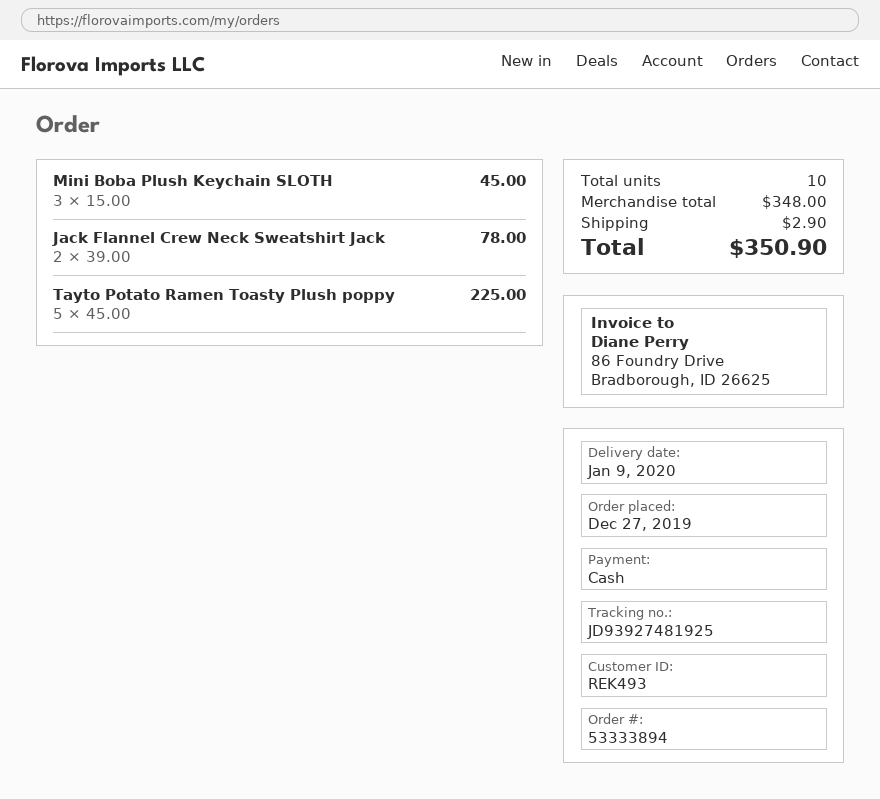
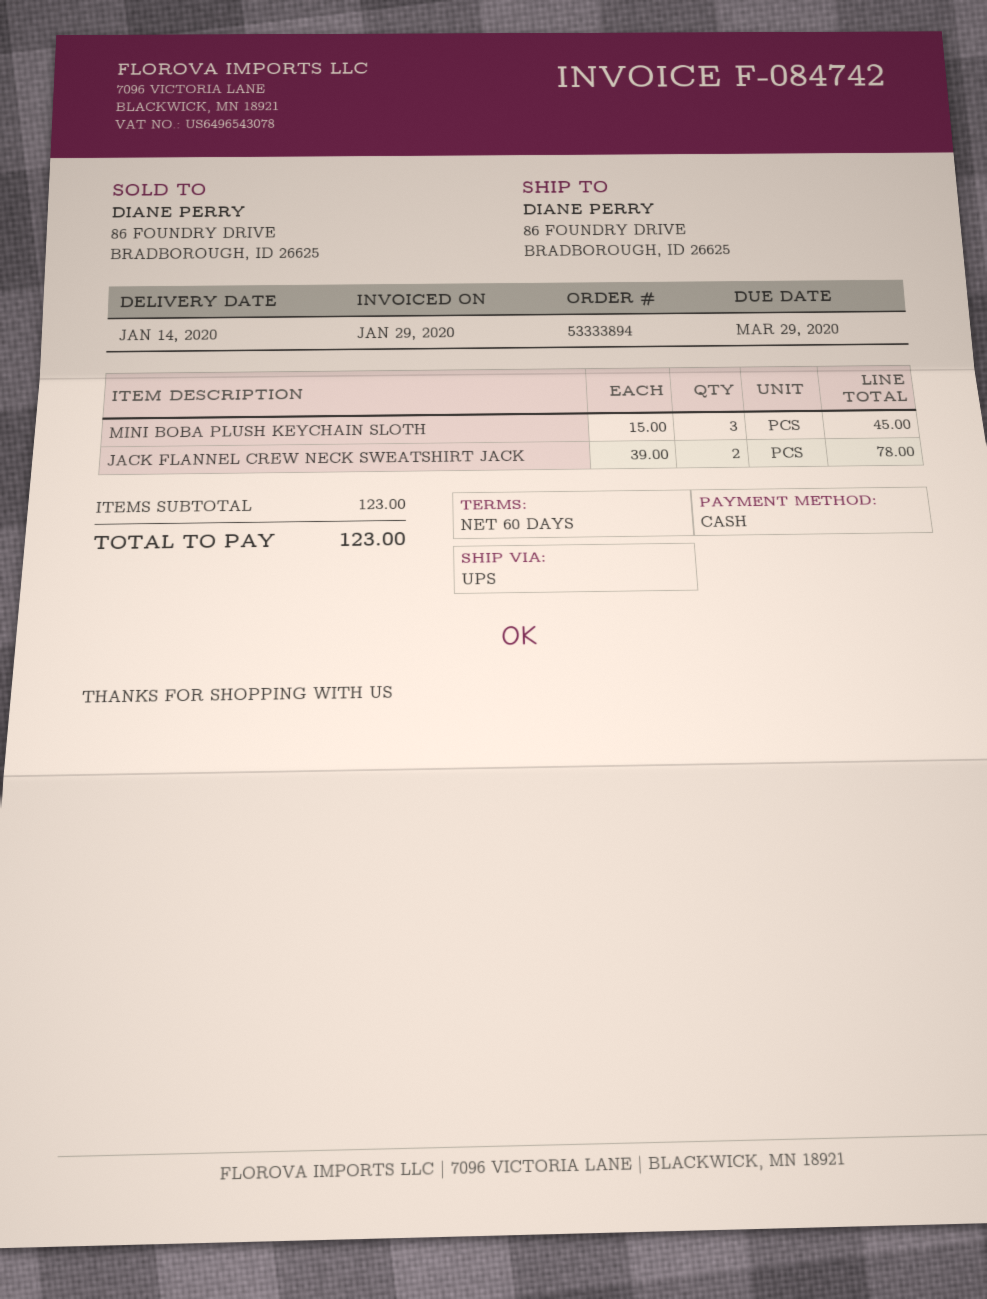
delivery date: 2020-01-09 -> 2020-01-14
Tayto Potato Ramen Toasty Plush poppy: 5 x 45.00 = 225.00 -> none
subtotal: 348.00 -> 123.00
shipping: 2.90 -> none
total: 350.90 -> 123.00

